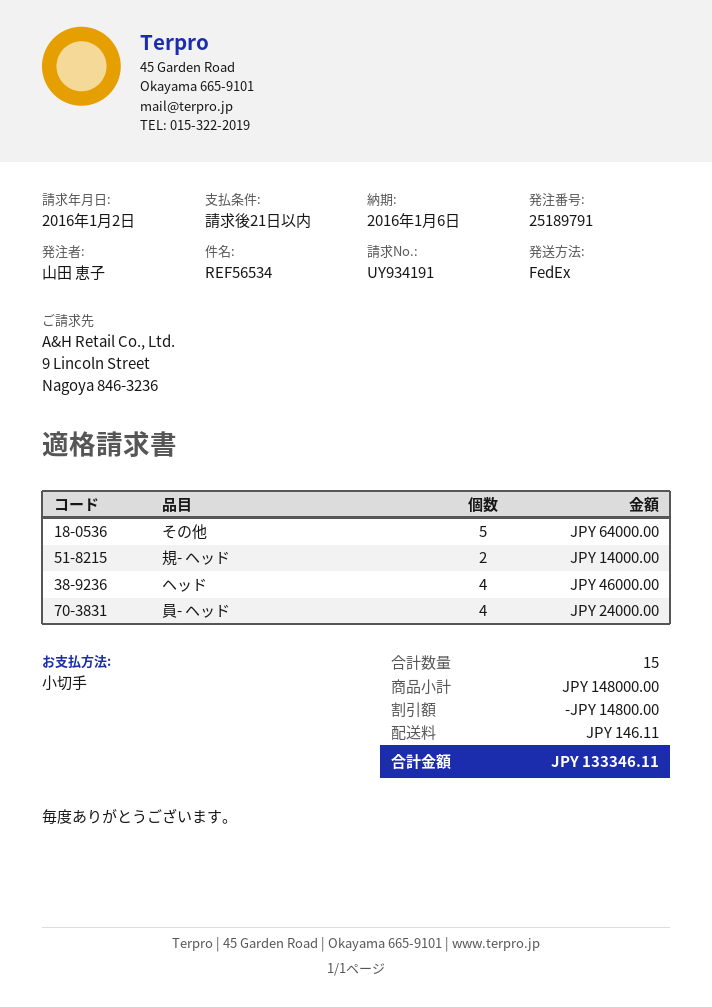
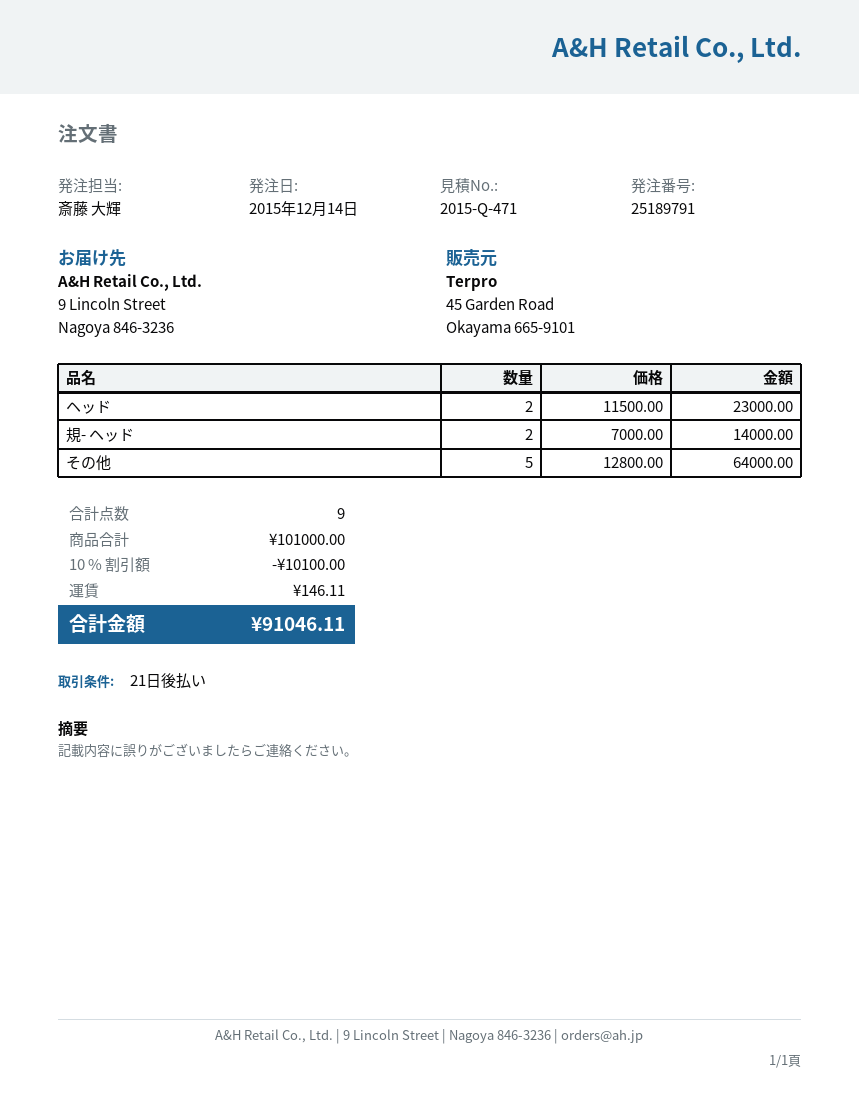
ordered by: 山田 恵子 -> 斎藤 大輝
ヘッド: 4 for 46000.00 -> 2 for 23000.00
員- ヘッド: 4 for 24000.00 -> none
total quantity: 15 -> 9
subtotal: 148000.00 -> 101000.00
discount: 14800.00 -> 10100.00
total: 133346.11 -> 91046.11

